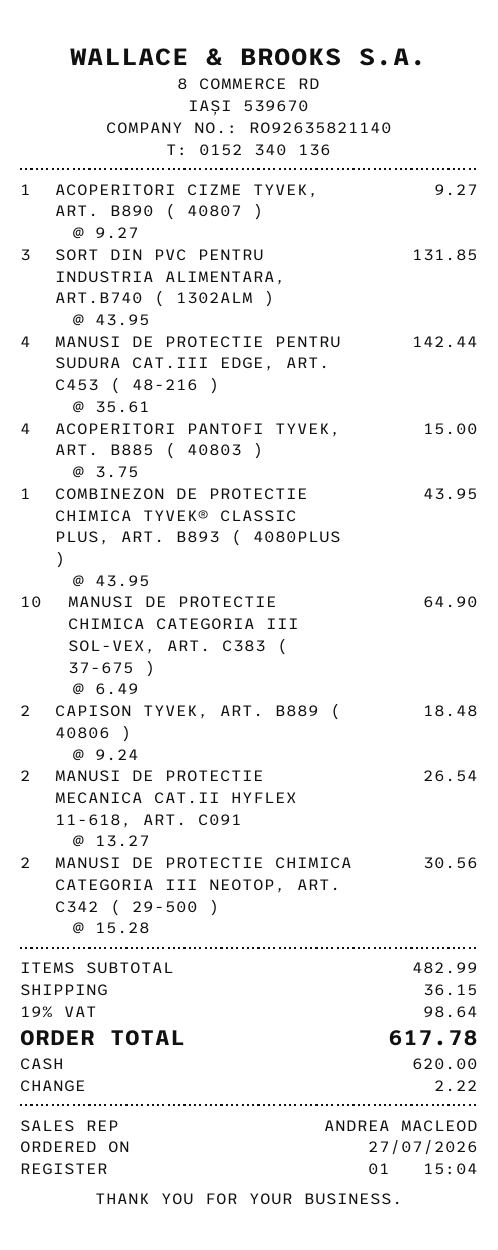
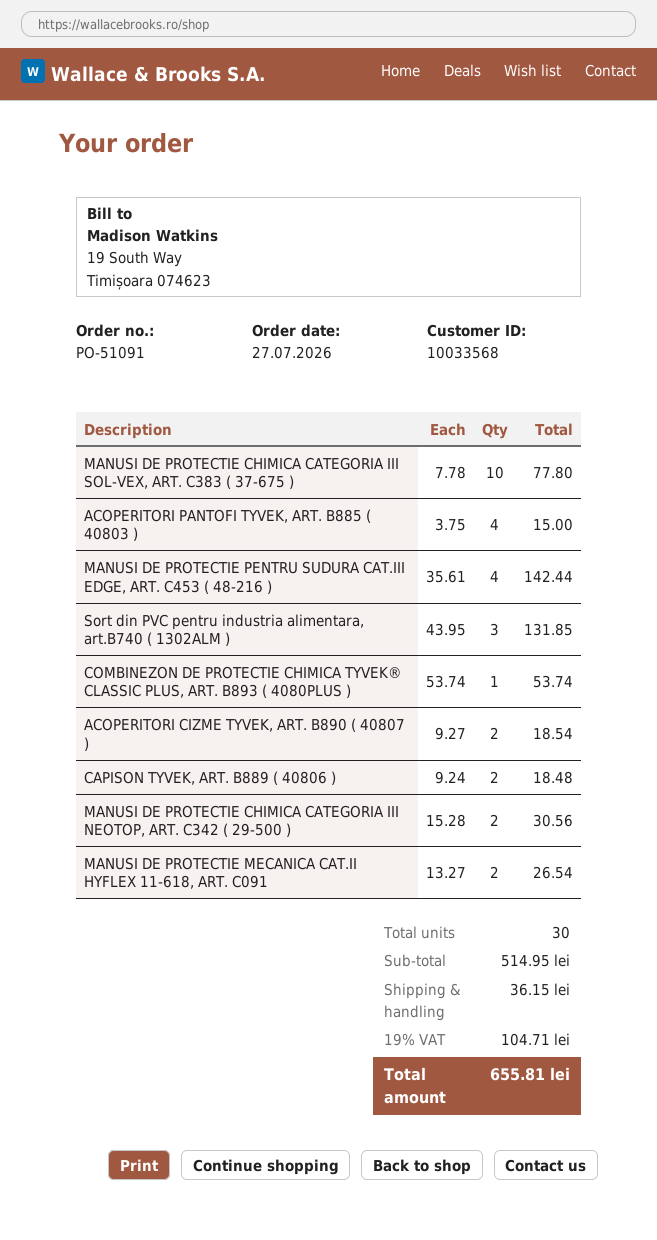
ACOPERITORI CIZME TYVEK, ART. B890 ( 40807 ): 1 x 9.27 = 9.27 -> 2 x 9.27 = 18.54
COMBINEZON DE PROTECTIE CHIMICA TYVEK® CLASSIC PLUS, ART. B893 ( 4080PLUS ): 1 x 43.95 = 43.95 -> 1 x 53.74 = 53.74
MANUSI DE PROTECTIE CHIMICA CATEGORIA III SOL-VEX, ART. C383 ( 37-675 ): 10 x 6.49 = 64.90 -> 10 x 7.78 = 77.80
subtotal: 482.99 -> 514.95
tax: 19% = 98.64 -> 19% = 104.71
total: 617.78 -> 655.81

